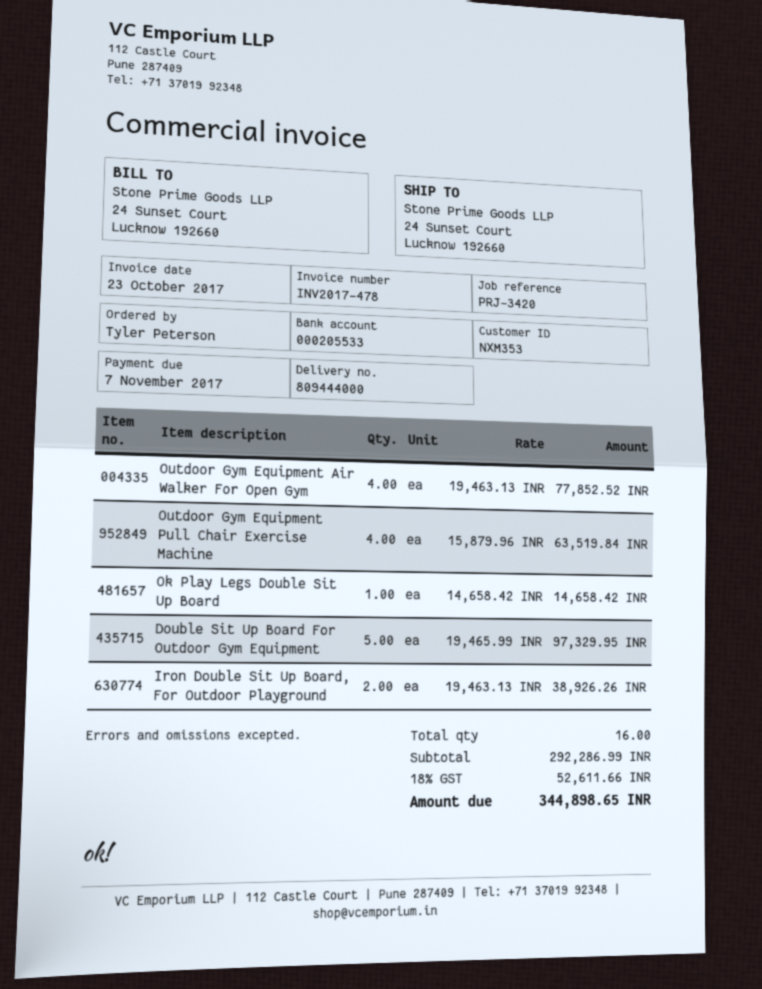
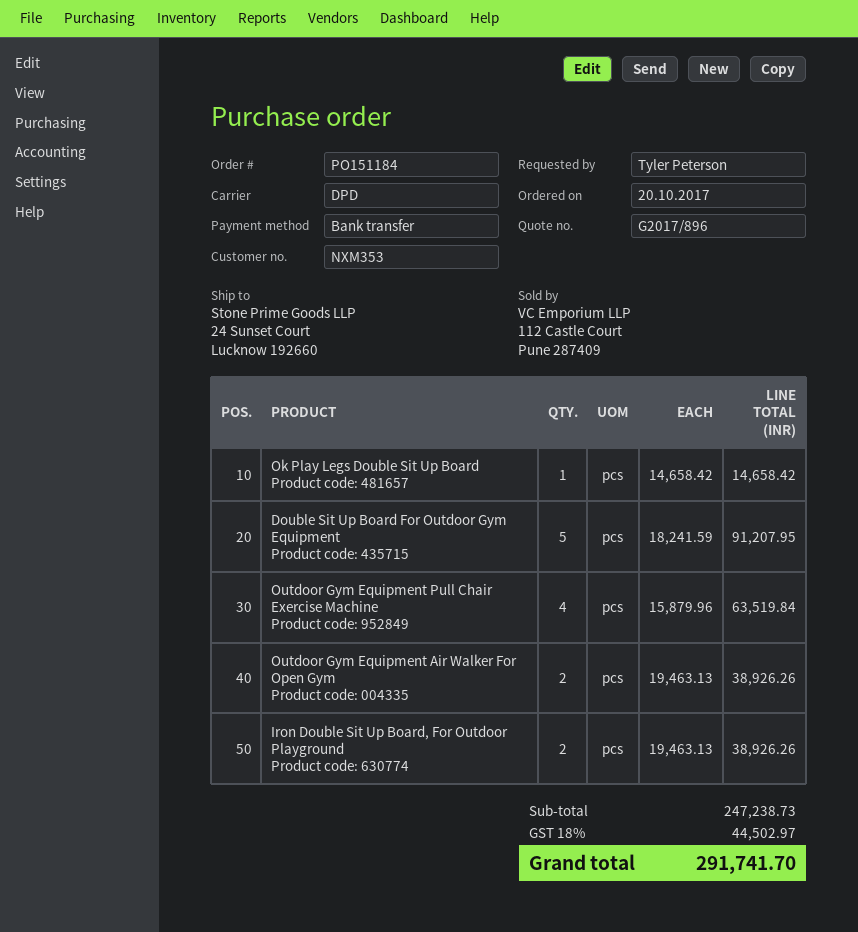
Outdoor Gym Equipment Air Walker For Open Gym: 4 x 19463.13 = 77852.52 -> 2 x 19463.13 = 38926.26
Double Sit Up Board For Outdoor Gym Equipment: 5 x 19465.99 = 97329.95 -> 5 x 18241.59 = 91207.95
subtotal: 292286.99 -> 247238.73
tax: 18% = 52611.66 -> 18% = 44502.97
total: 344898.65 -> 291741.70

